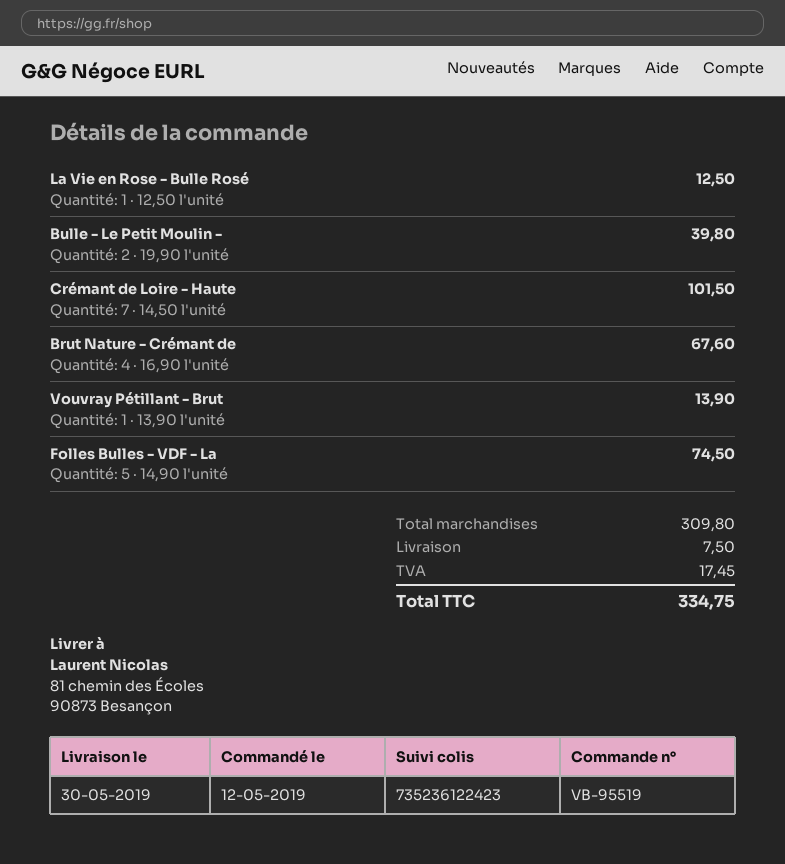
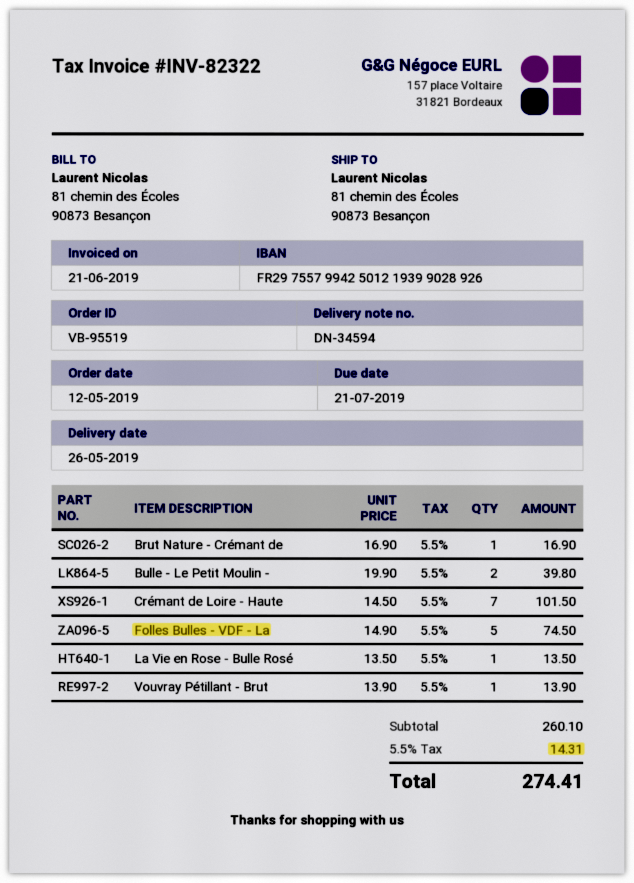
delivery date: 2019-05-30 -> 2019-05-26
La Vie en Rose - Bulle Rosé: 1 x 12.50 = 12.50 -> 1 x 13.50 = 13.50
Brut Nature - Crémant de: 4 x 16.90 = 67.60 -> 1 x 16.90 = 16.90
subtotal: 309.80 -> 260.10
shipping: 7.50 -> none
tax: 17.45 -> 14.31
total: 334.75 -> 274.41

